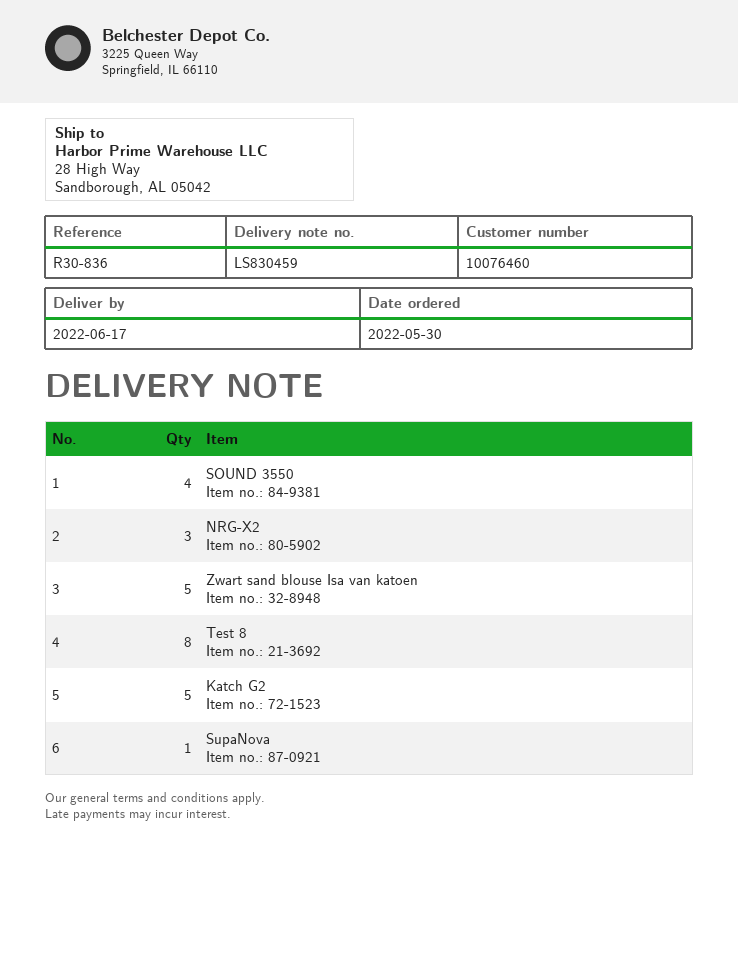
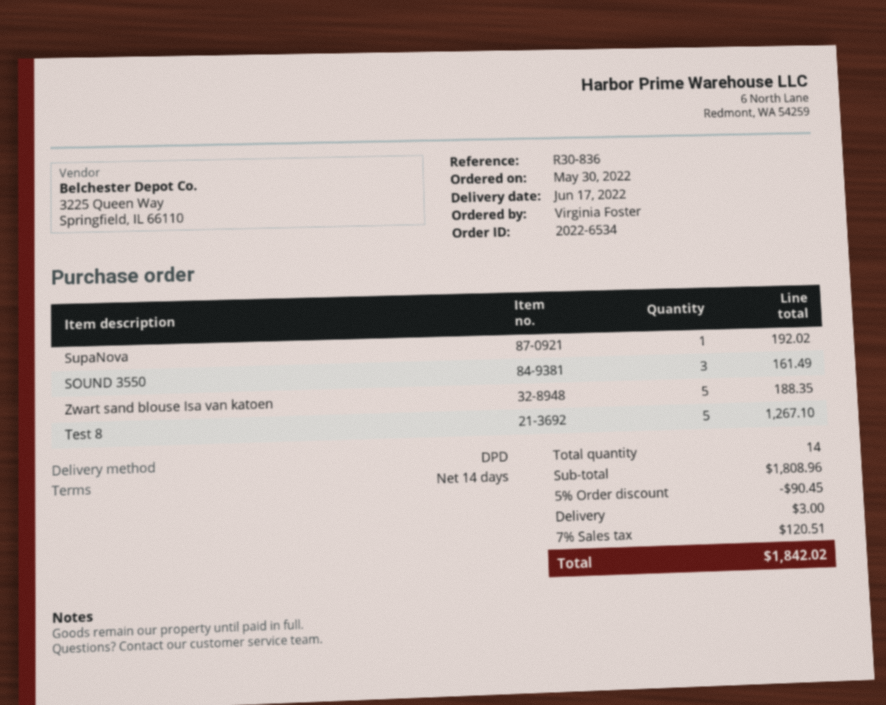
SOUND 3550: 4 -> 3
NRG-X2: 3 -> none
Test 8: 8 -> 5
Katch G2: 5 -> none

